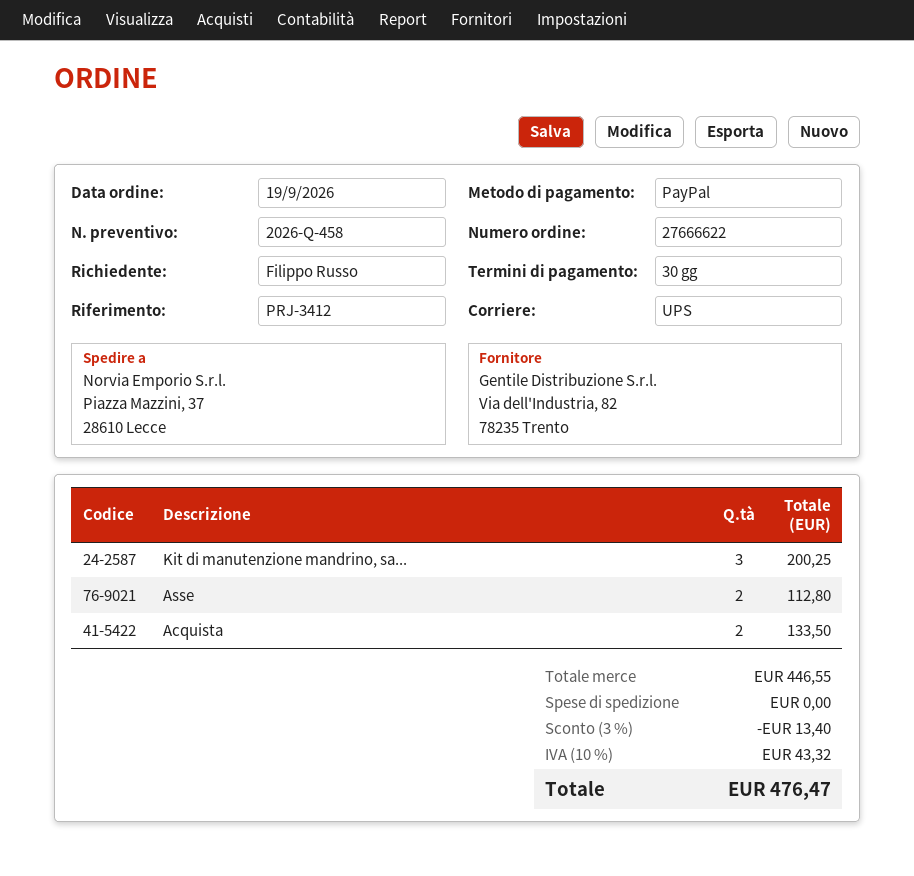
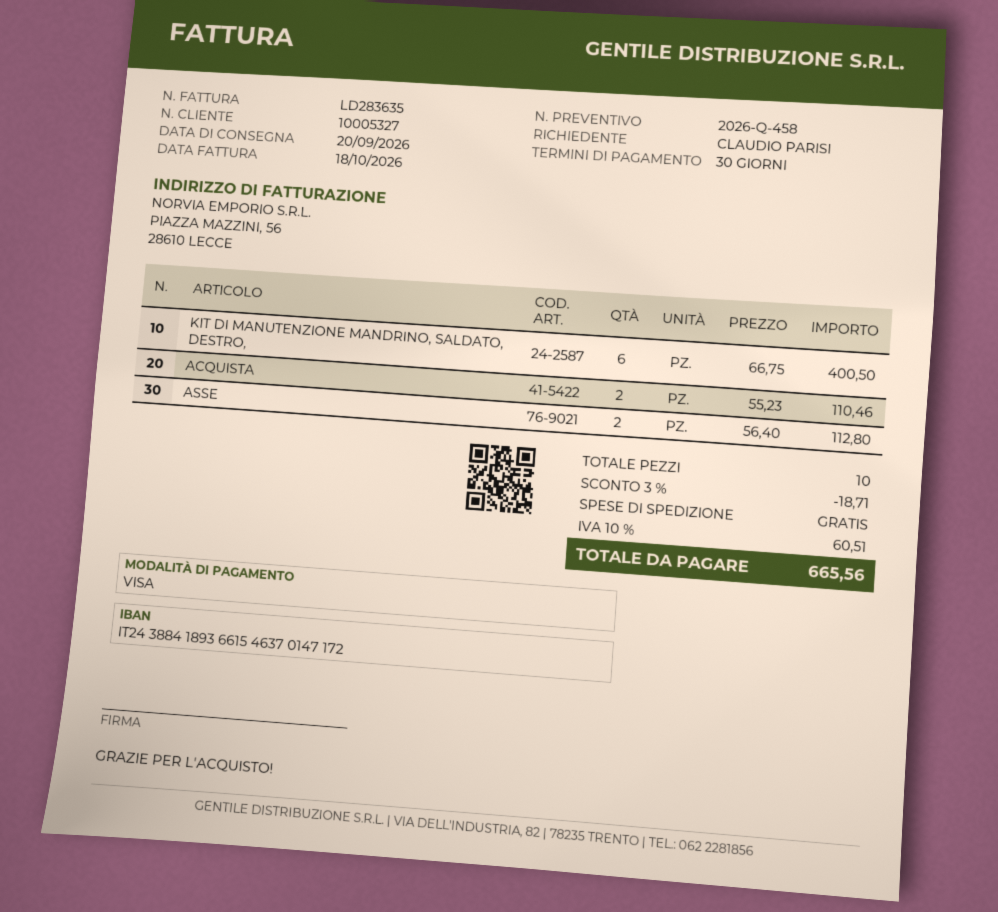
ordered by: Filippo Russo -> CLAUDIO PARISI
payment method: PayPal -> Visa
Kit di manutenzione mandrino, sa...: 3 for 200.25 -> 6 for 400.50
Acquista: 2 for 133.50 -> 2 for 110.46
discount: 3% = 13.40 -> 3% = 18.71
tax: 10% = 43.32 -> 10% = 60.51
total: 476.47 -> 665.56

